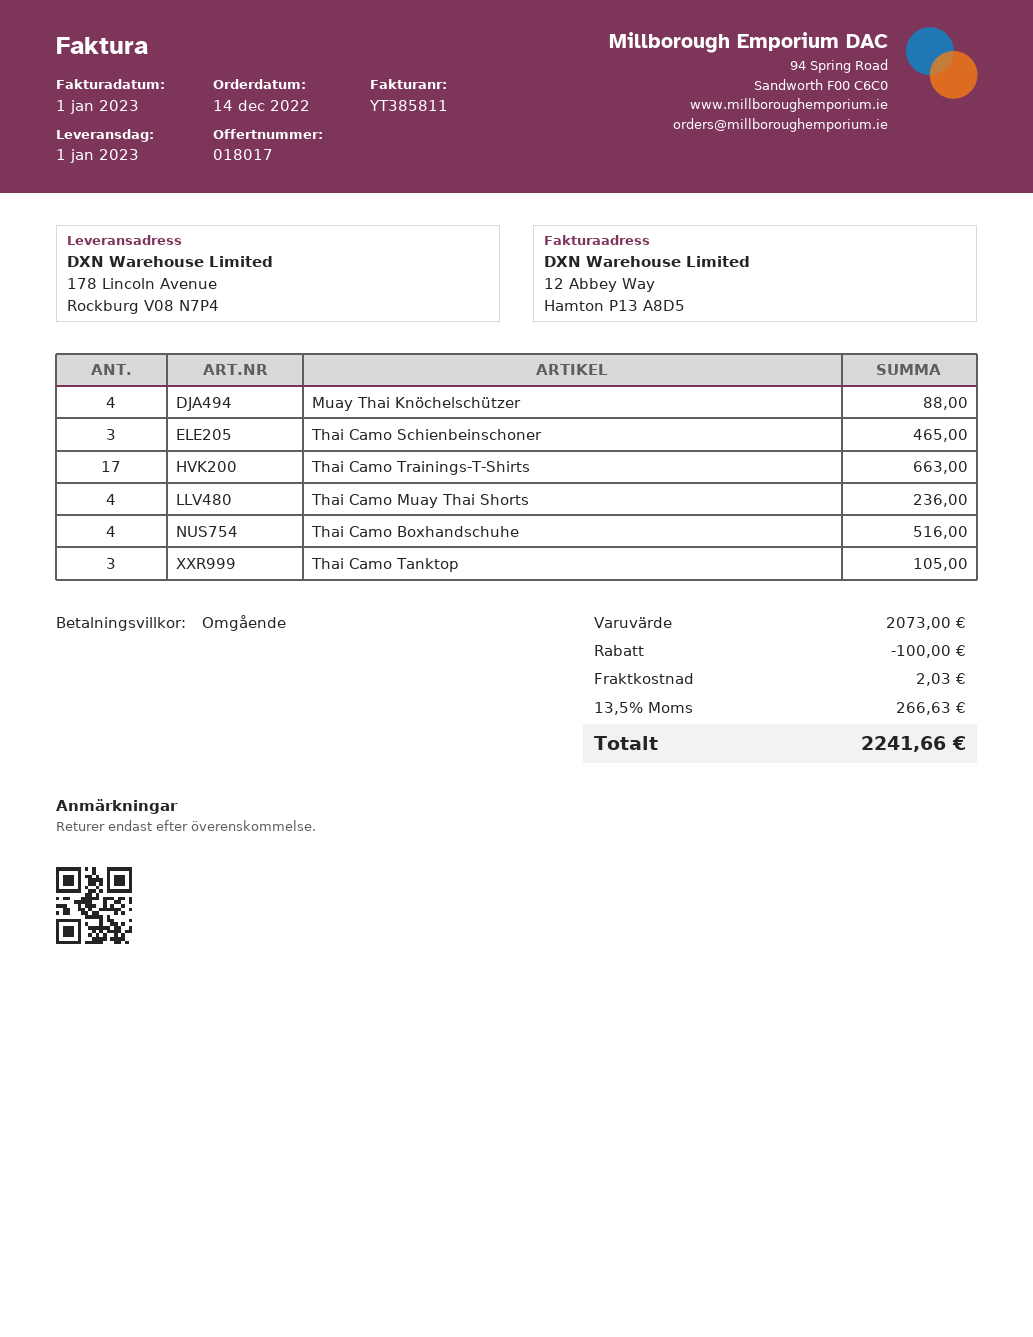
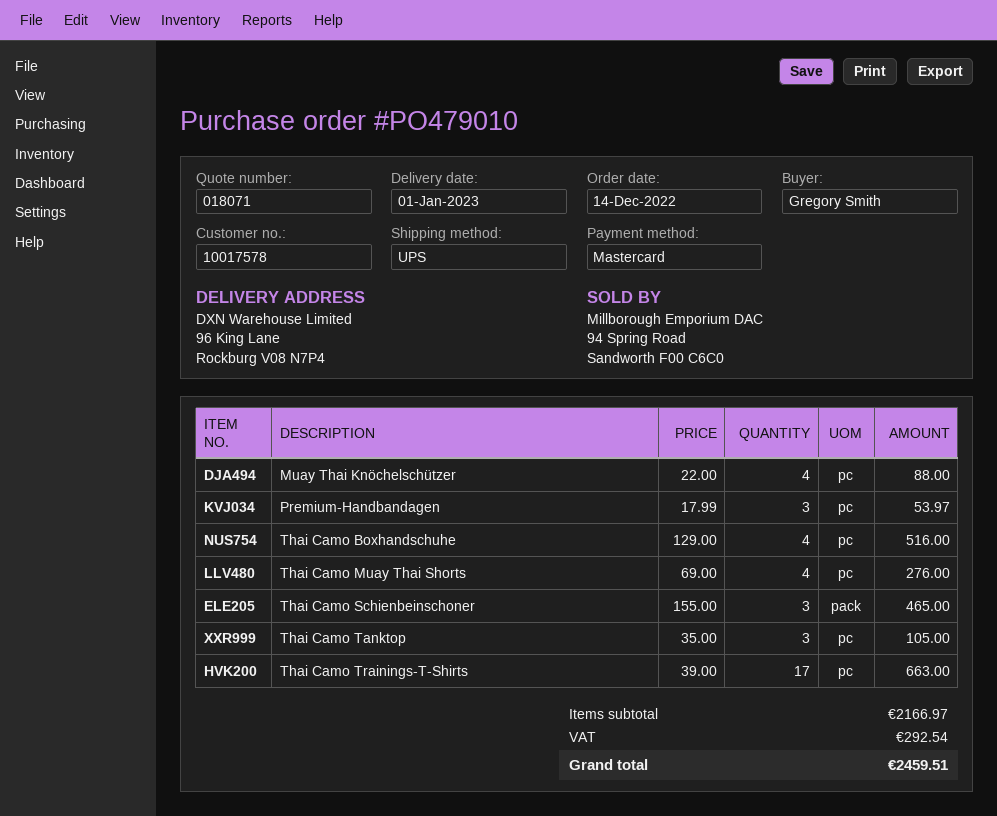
quote number: 018017 -> 018071
ship to: 178 Lincoln Avenue, Rockburg V08 N7P4 -> 96 King Lane, Rockburg V08 N7P4
Thai Camo Muay Thai Shorts: 4 for 236.00 -> 4 for 276.00
Premium-Handbandagen: none -> 3 for 53.97
subtotal: 2073.00 -> 2166.97
discount: 100.00 -> none
shipping: 2.03 -> none
tax: 266.63 -> 292.54
total: 2241.66 -> 2459.51

